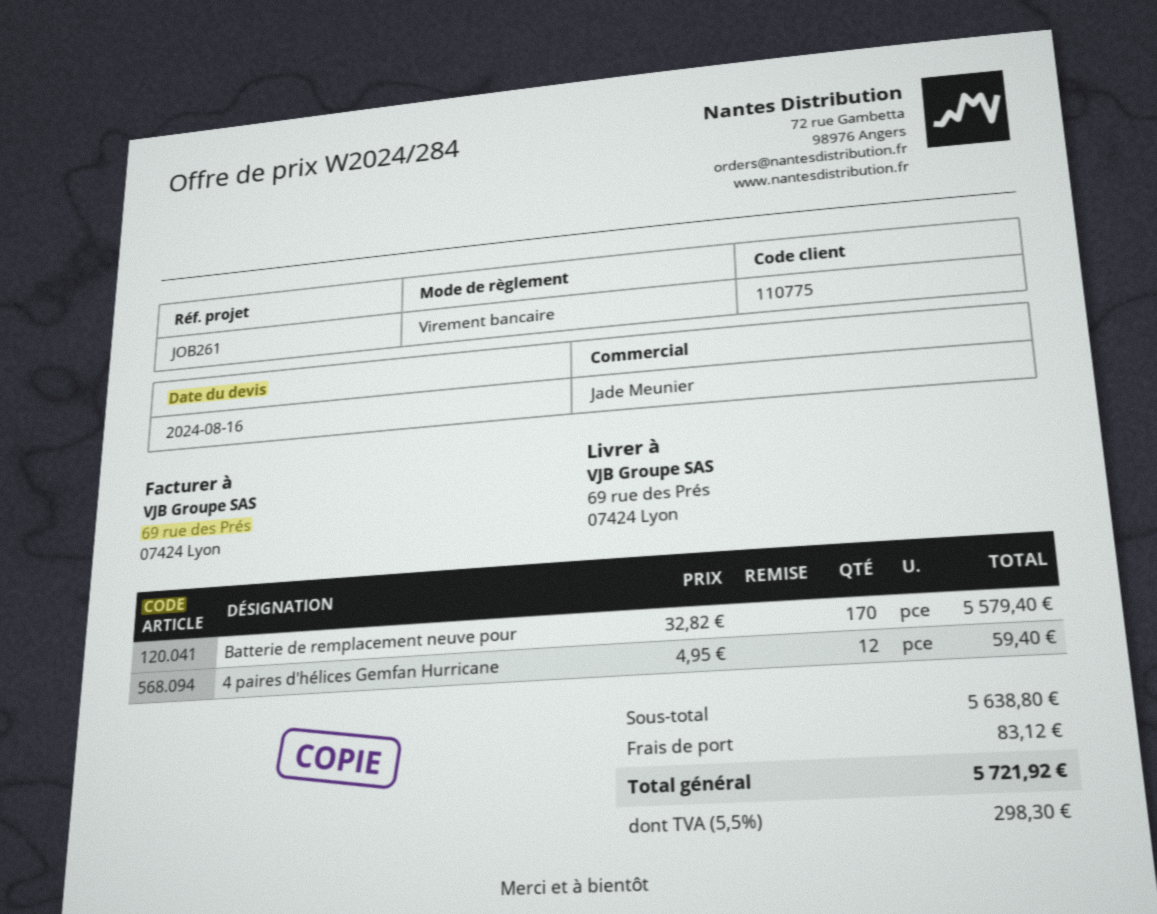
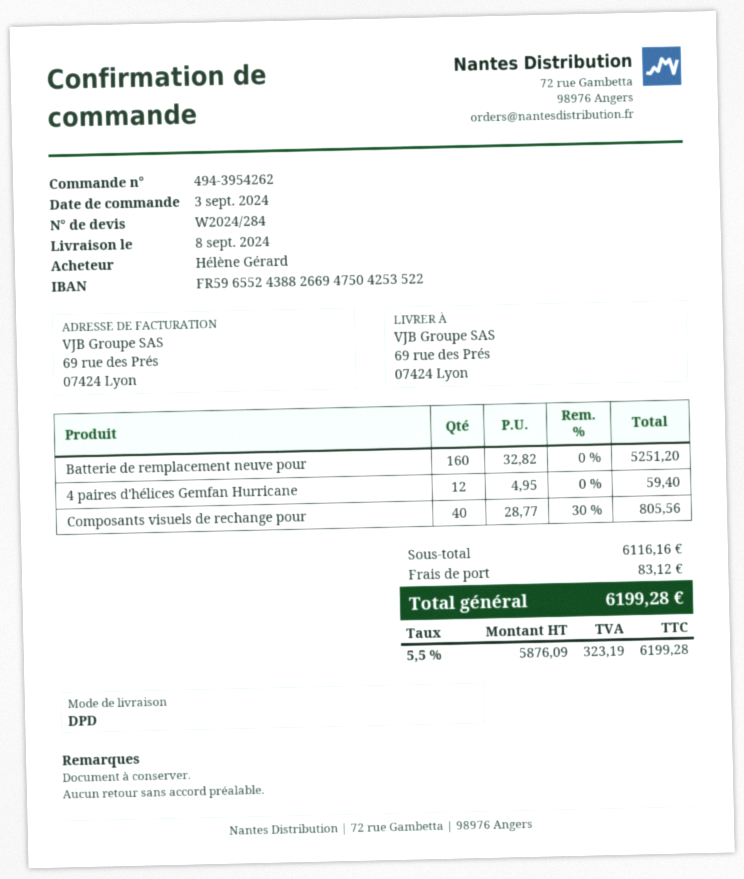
Batterie de remplacement neuve pour: 170 x 32.82 = 5579.40 -> 160 x 32.82 = 5251.20
Composants visuels de rechange pour: none -> 40 x 28.77 - 30% = 805.56
subtotal: 5638.80 -> 6116.16
tax: 5.5% = 298.30 -> 5.5% = 323.19
total: 5721.92 -> 6199.28

